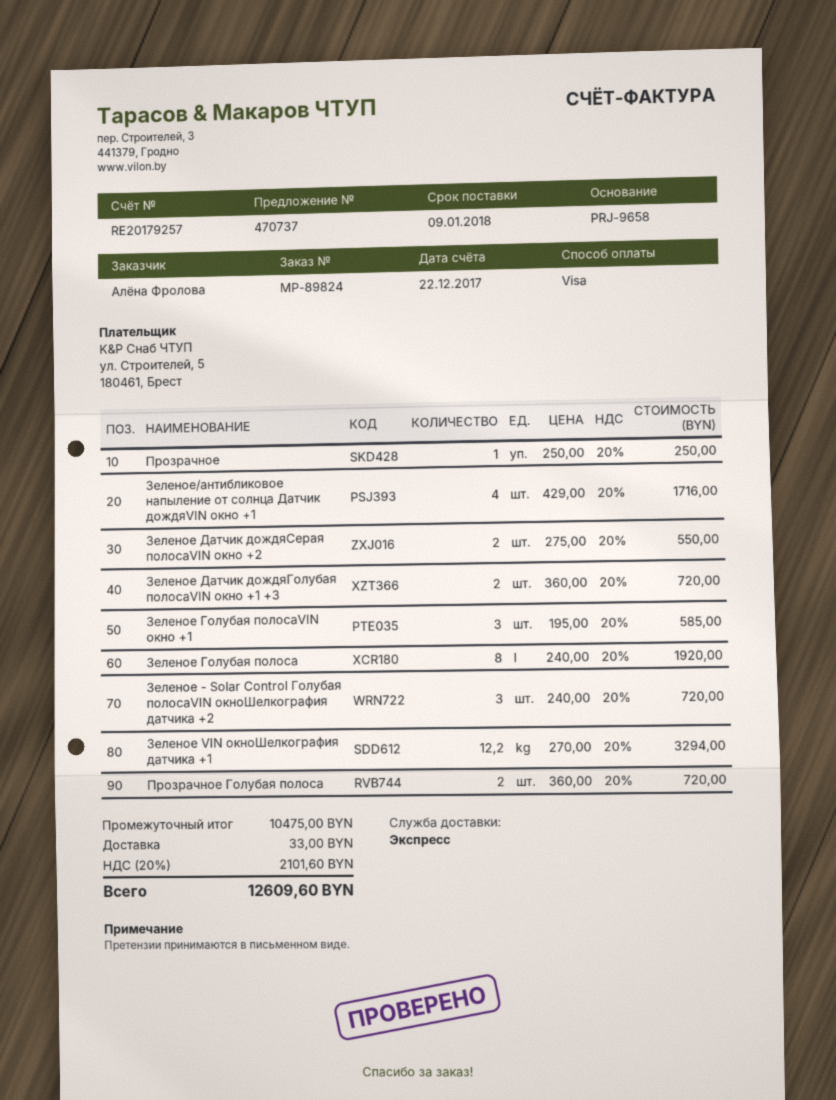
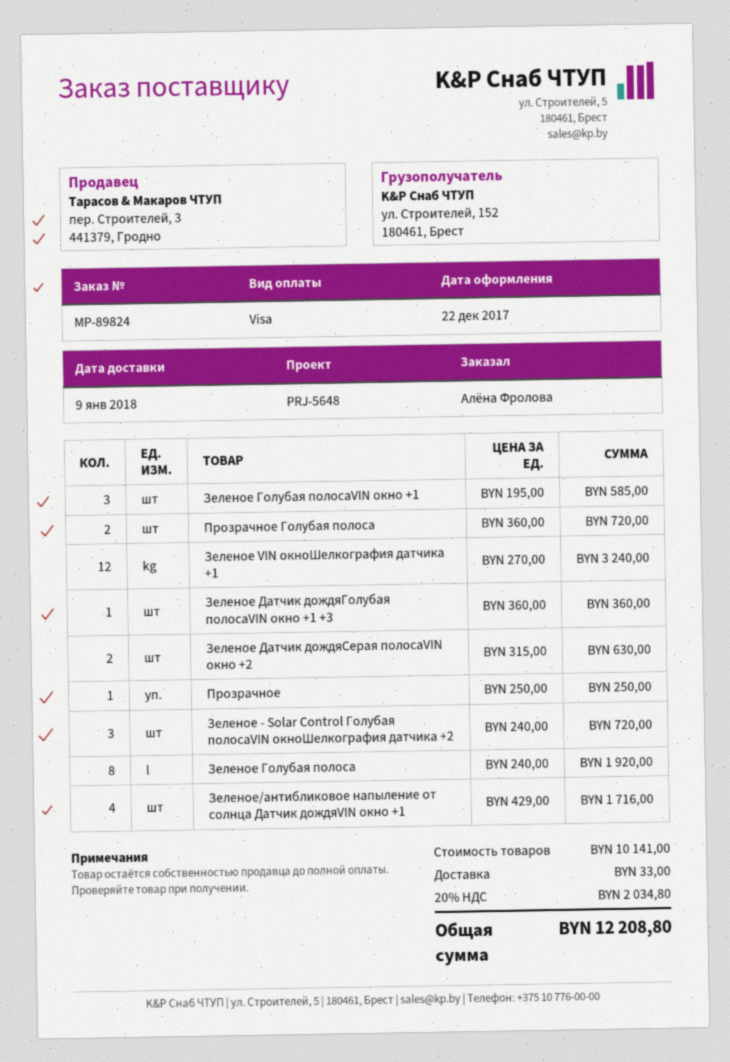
reference: PRJ-9658 -> PRJ-5648
Зеленое Датчик дождяСерая полосаVIN окно +2: 2 x 275.00 = 550.00 -> 2 x 315.00 = 630.00
Зеленое Датчик дождяГолубая полосаVIN окно +1 +3: 2 x 360.00 = 720.00 -> 1 x 360.00 = 360.00
Зеленое VIN окноШелкография датчика +1: 12.2 x 270.00 = 3294.00 -> 12 x 270.00 = 3240.00
subtotal: 10475.00 -> 10141.00
tax: 20% = 2101.60 -> 20% = 2034.80
total: 12609.60 -> 12208.80

